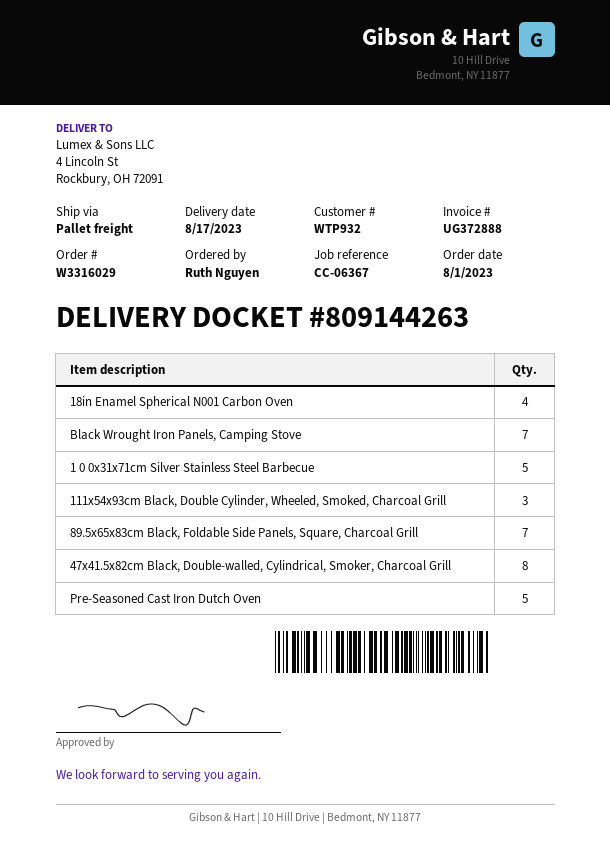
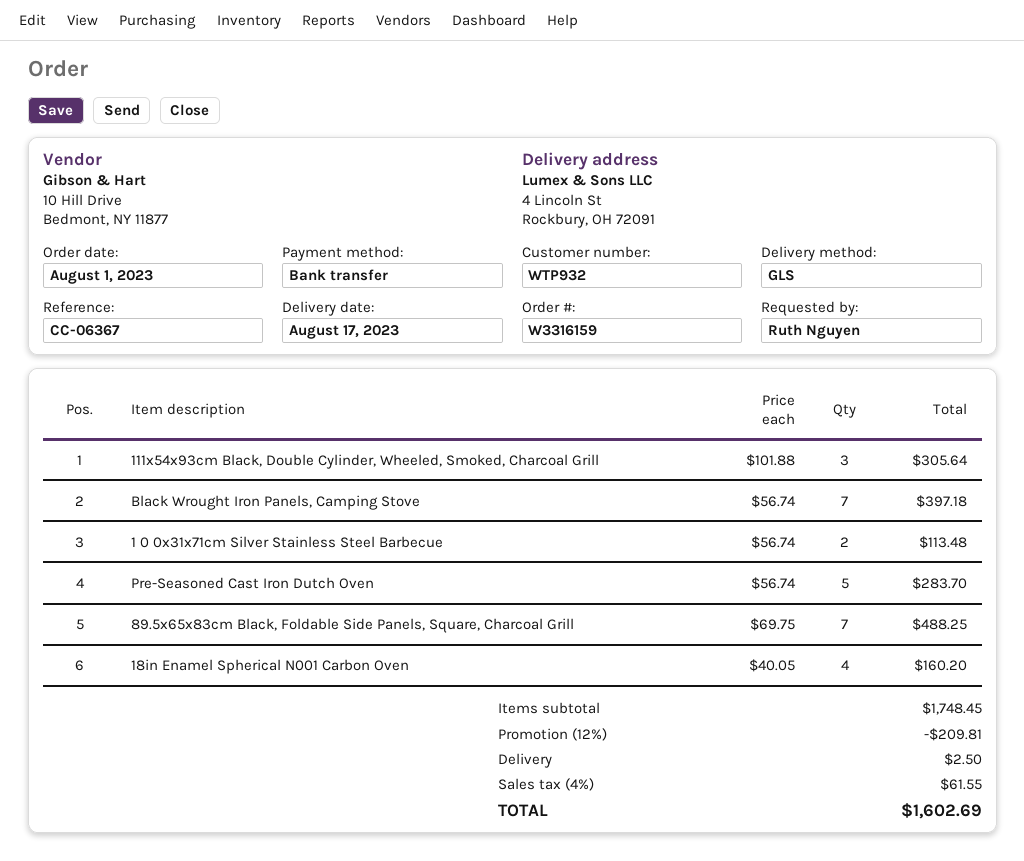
order number: W3316029 -> W3316159
shipping method: pallet freight -> GLS
1 0 0x31x71cm Silver Stainless Steel Barbecue: 5 -> 2
47x41.5x82cm Black, Double-walled, Cylindrical, Smoker, Charcoal Grill: 8 -> none

